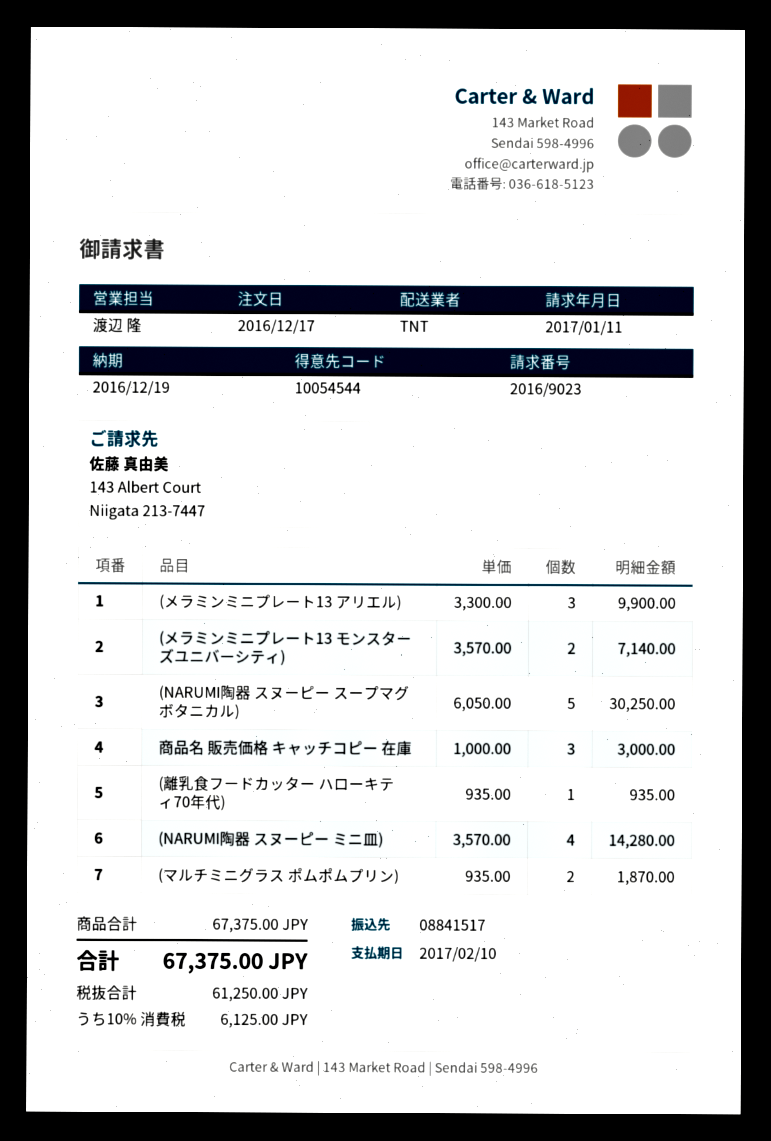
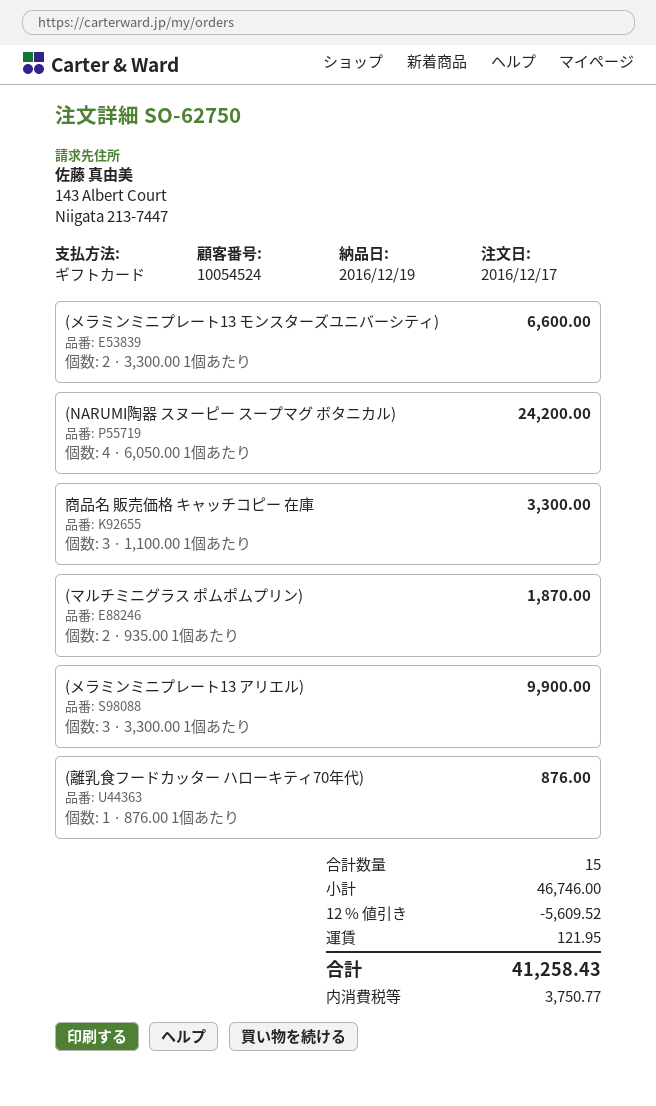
customer number: 10054544 -> 10054524
(メラミンミニプレート13 モンスターズユニバーシティ): 2 x 3570.00 = 7140.00 -> 2 x 3300.00 = 6600.00
(NARUMI陶器 スヌーピー スープマグ ボタニカル): 5 x 6050.00 = 30250.00 -> 4 x 6050.00 = 24200.00
商品名 販売価格 キャッチコピー 在庫: 3 x 1000.00 = 3000.00 -> 3 x 1100.00 = 3300.00
(離乳食フードカッター ハローキティ70年代): 1 x 935.00 = 935.00 -> 1 x 876.00 = 876.00
(NARUMI陶器 スヌーピー ミニ皿): 4 x 3570.00 = 14280.00 -> none
subtotal: 67375.00 -> 46746.00
discount: none -> 12% = 5609.52
shipping: none -> 121.95
tax: 6125.00 -> 3750.77
total: 67375.00 -> 41258.43

